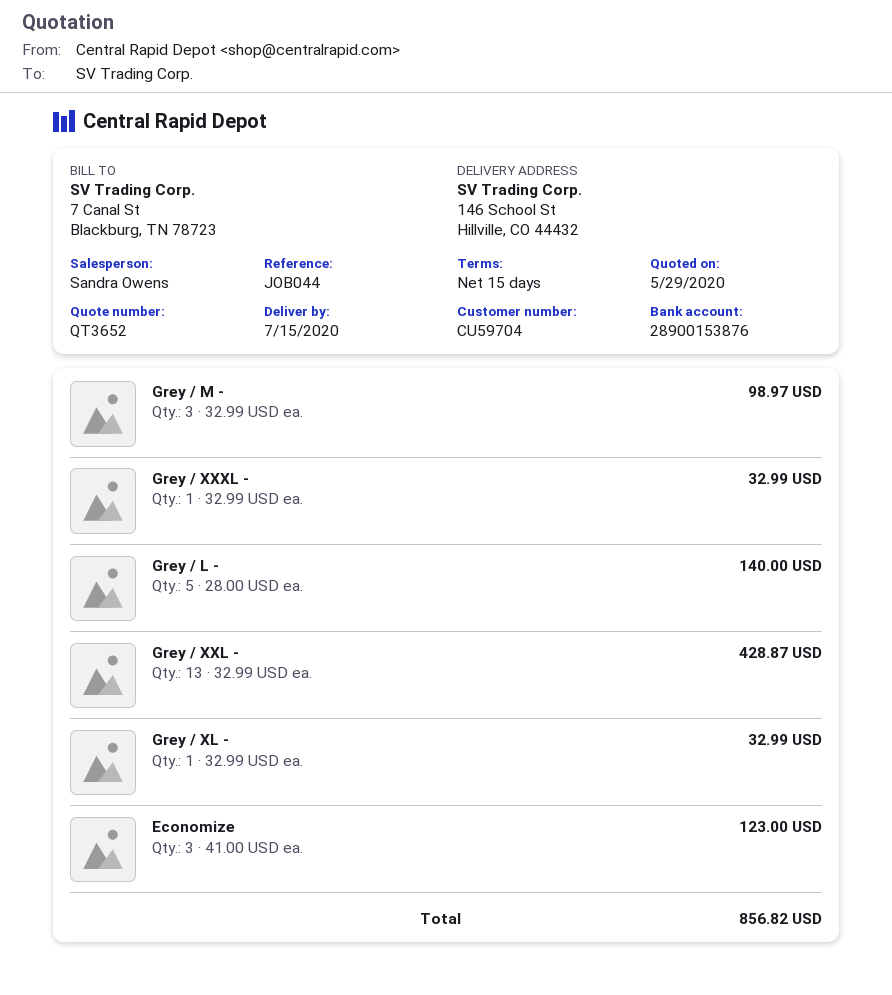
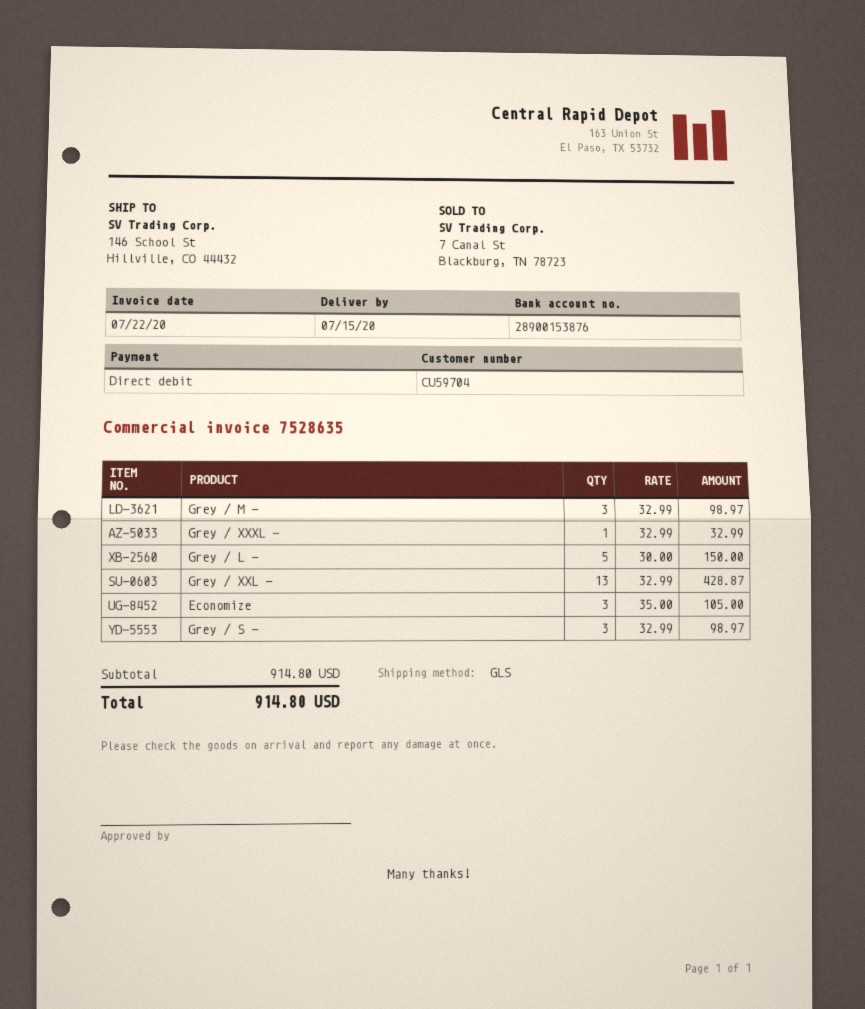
Grey / L -: 5 x 28.00 = 140.00 -> 5 x 30.00 = 150.00
Grey / XL -: 1 x 32.99 = 32.99 -> none
Economize: 3 x 41.00 = 123.00 -> 3 x 35.00 = 105.00
Grey / S -: none -> 3 x 32.99 = 98.97
total: 856.82 -> 914.80

